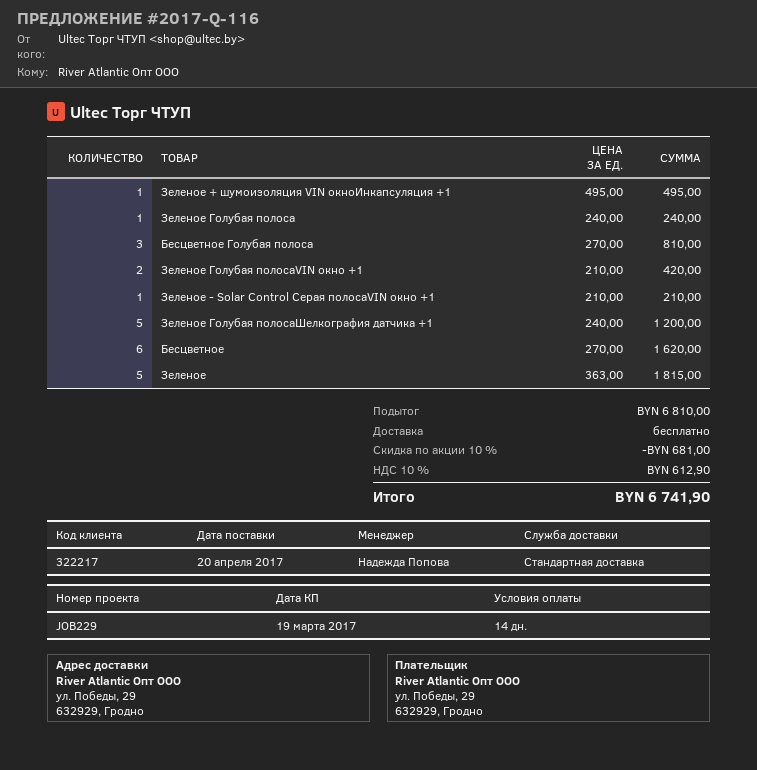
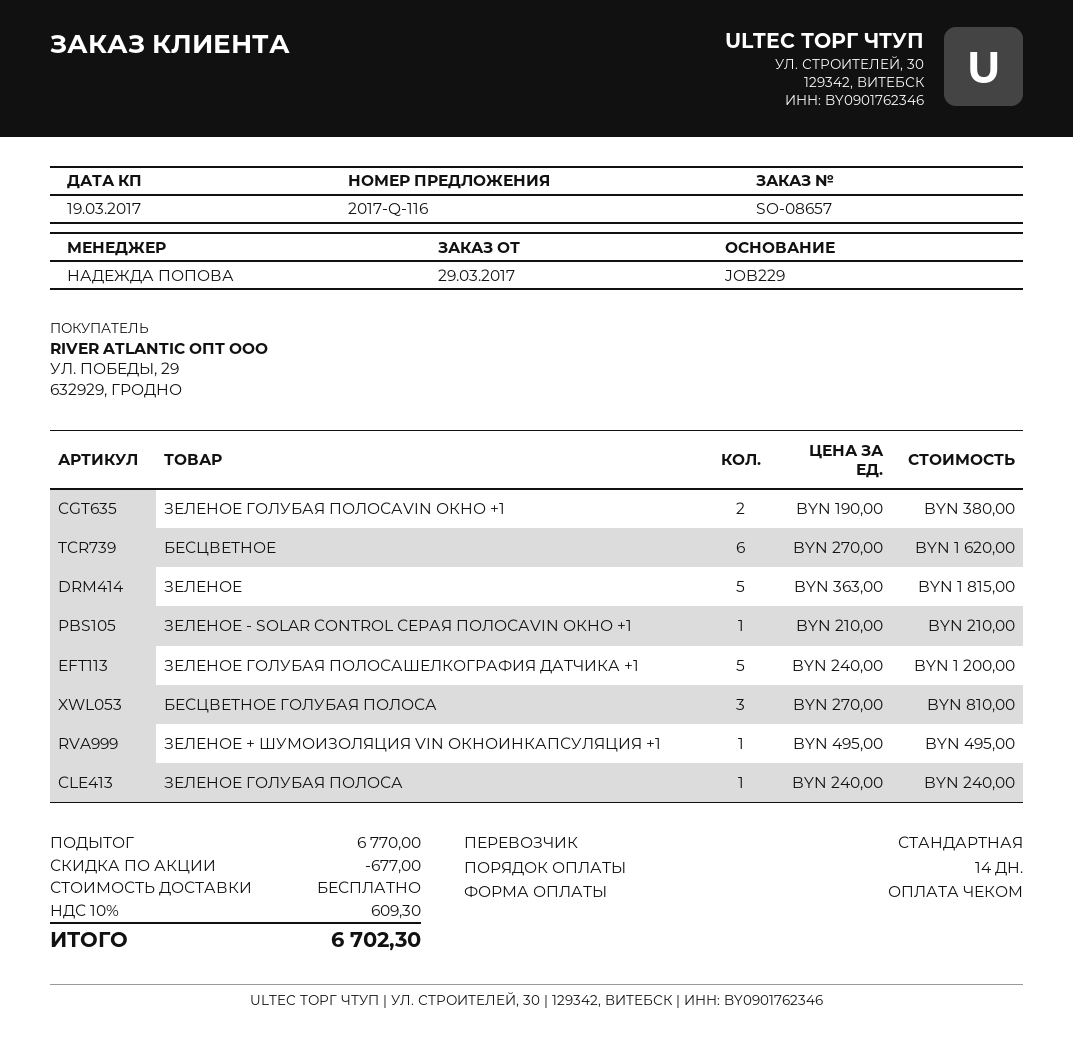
Зеленое Голубая полосаVIN окно +1: 2 x 210.00 = 420.00 -> 2 x 190.00 = 380.00
subtotal: 6810.00 -> 6770.00
discount: 681.00 -> 677.00
tax: 10% = 612.90 -> 10% = 609.30
total: 6741.90 -> 6702.30

